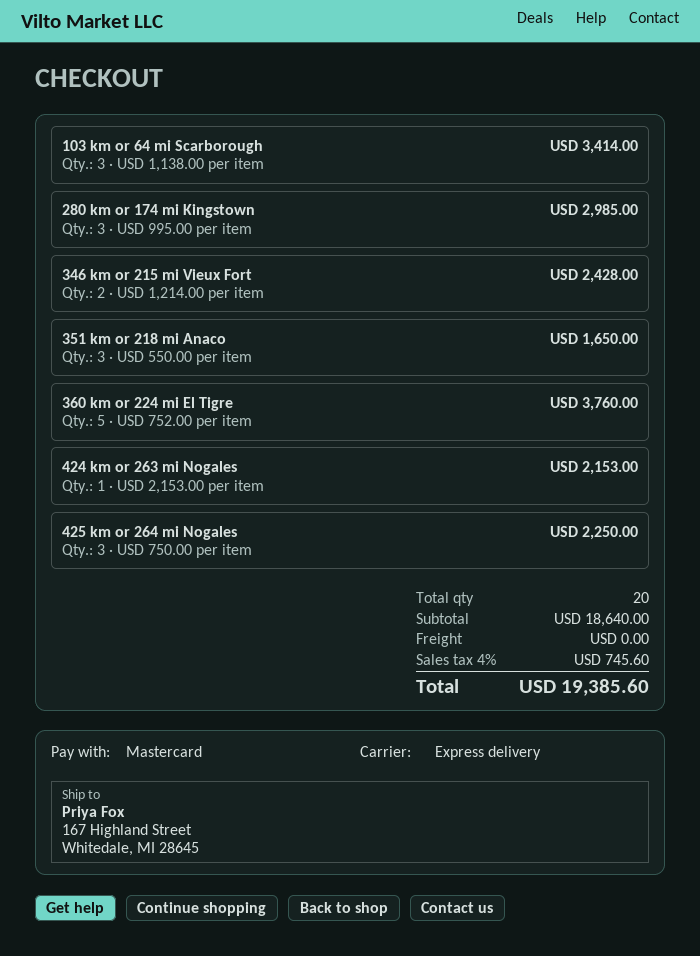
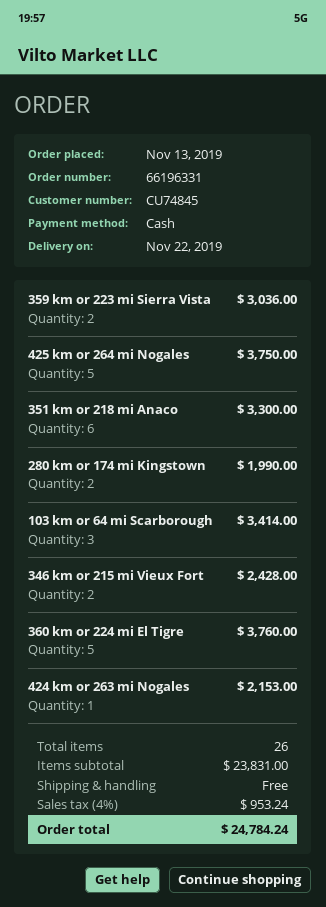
payment method: Mastercard -> cash
280 km or 174 mi Kingstown: 3 for 2985.00 -> 2 for 1990.00
351 km or 218 mi Anaco: 3 for 1650.00 -> 6 for 3300.00
425 km or 264 mi Nogales: 3 for 2250.00 -> 5 for 3750.00
359 km or 223 mi Sierra Vista: none -> 2 for 3036.00
total quantity: 20 -> 26
subtotal: 18640.00 -> 23831.00
tax: 4% = 745.60 -> 4% = 953.24
total: 19385.60 -> 24784.24

